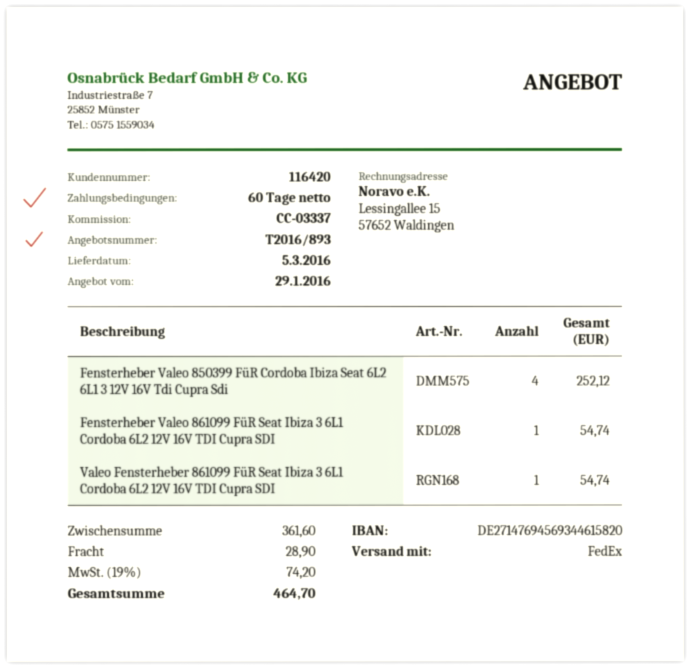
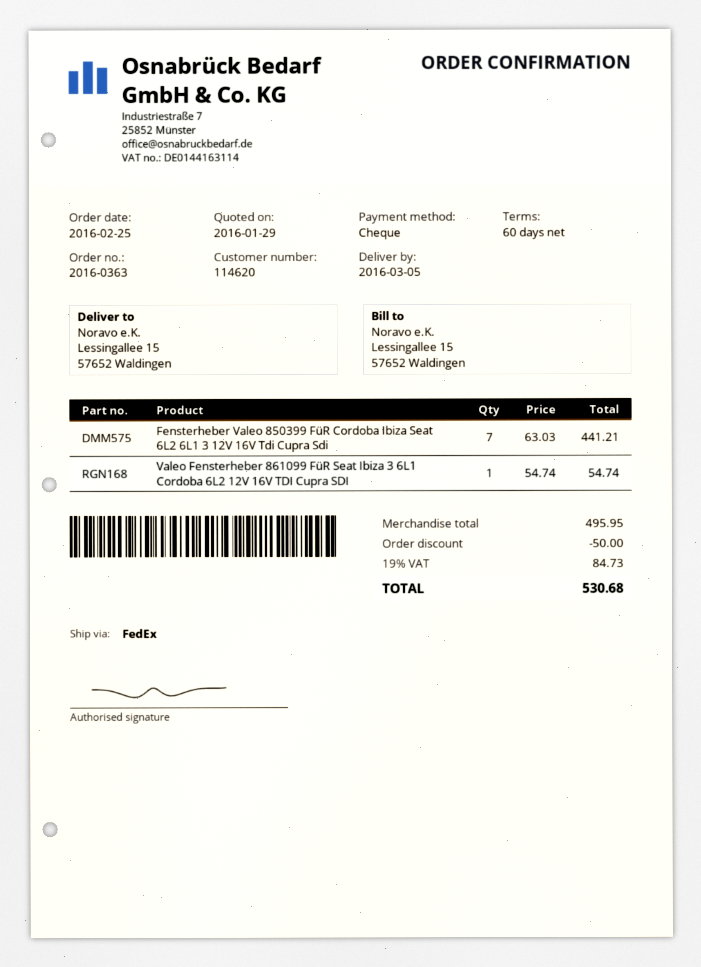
customer number: 116420 -> 114620
Fensterheber Valeo 850399 FüR Cordoba Ibiza Seat 6L2 6L1 3 12V 16V Tdi Cupra Sdi: 4 for 252.12 -> 7 for 441.21
Fensterheber Valeo 861099 FüR Seat Ibiza 3 6L1 Cordoba 6L2 12V 16V TDI Cupra SDI: 1 for 54.74 -> none
subtotal: 361.60 -> 495.95
discount: none -> 50.00
shipping: 28.90 -> none
tax: 19% = 74.20 -> 19% = 84.73
total: 464.70 -> 530.68

